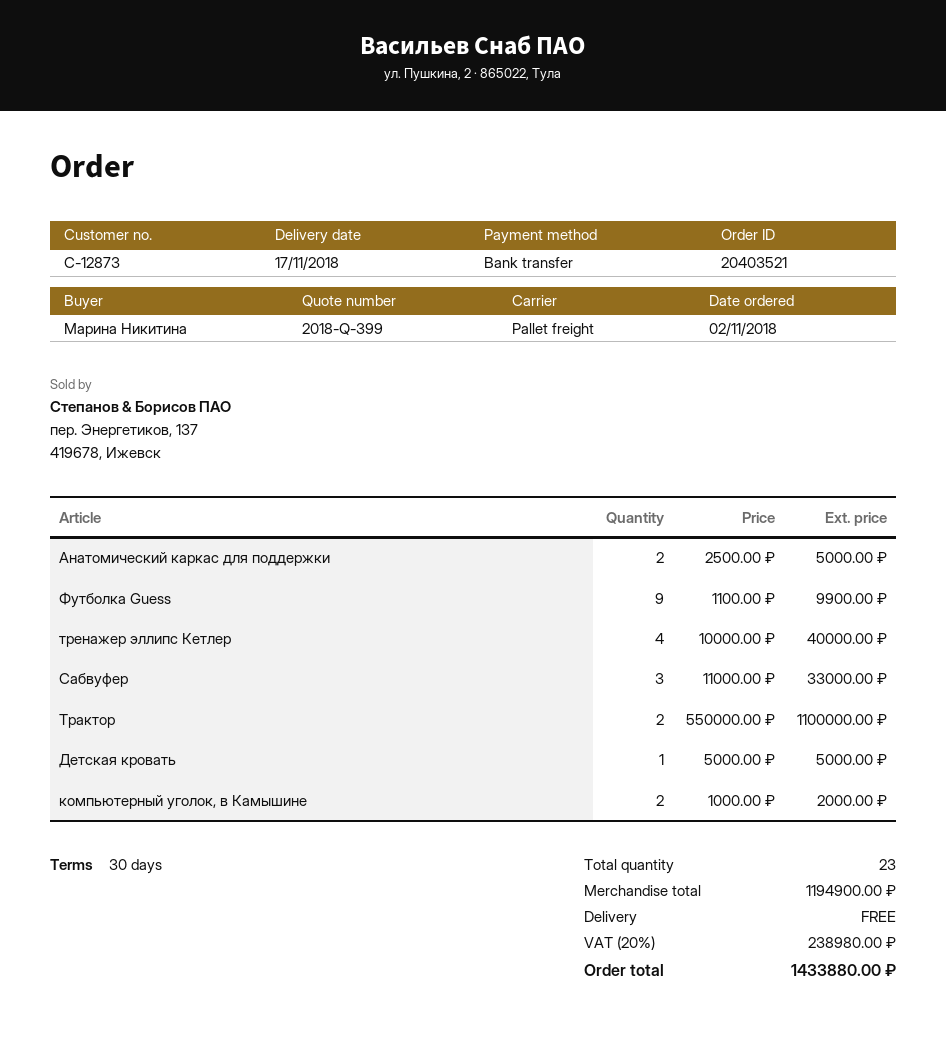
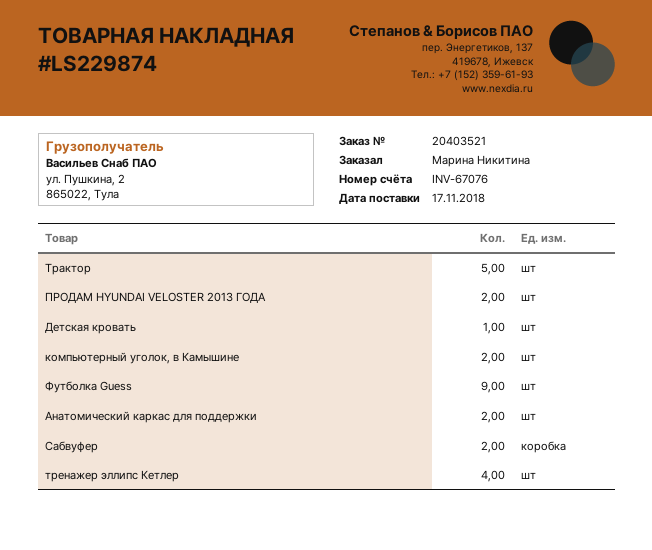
Сабвуфер: 3 -> 2
Трактор: 2 -> 5
ПРОДАМ HYUNDAI VELOSTER 2013 ГОДА: none -> 2

